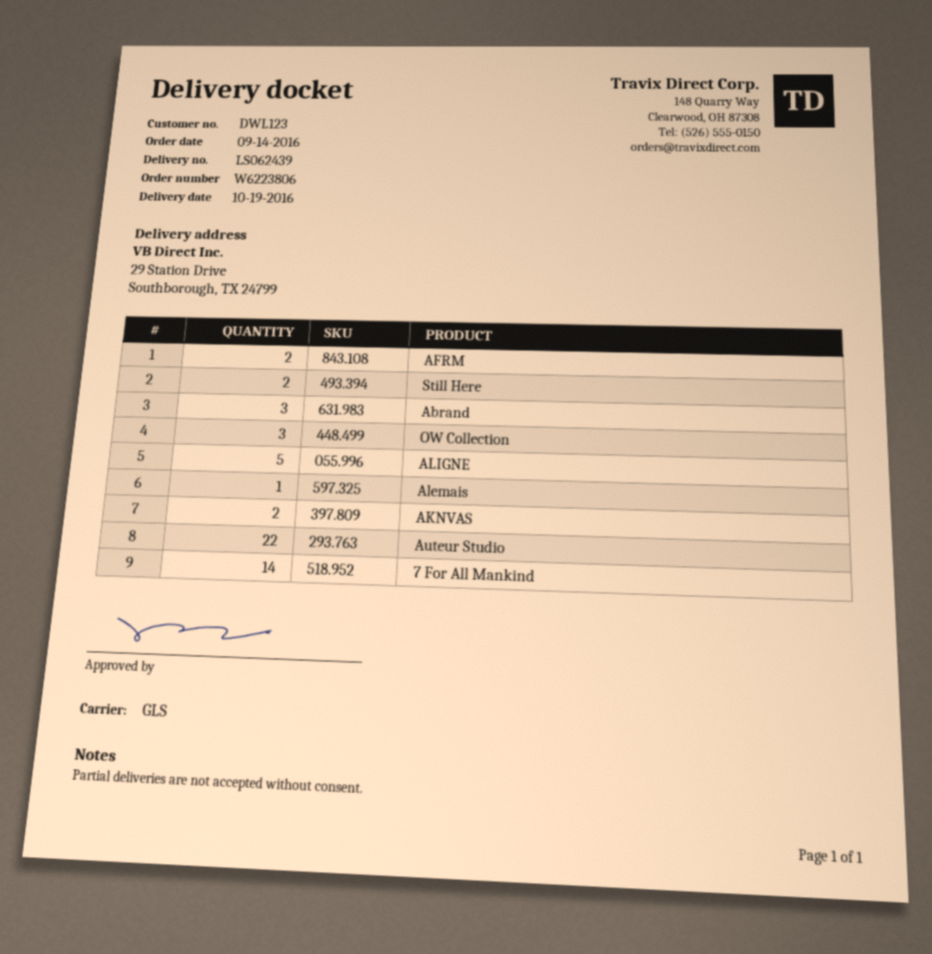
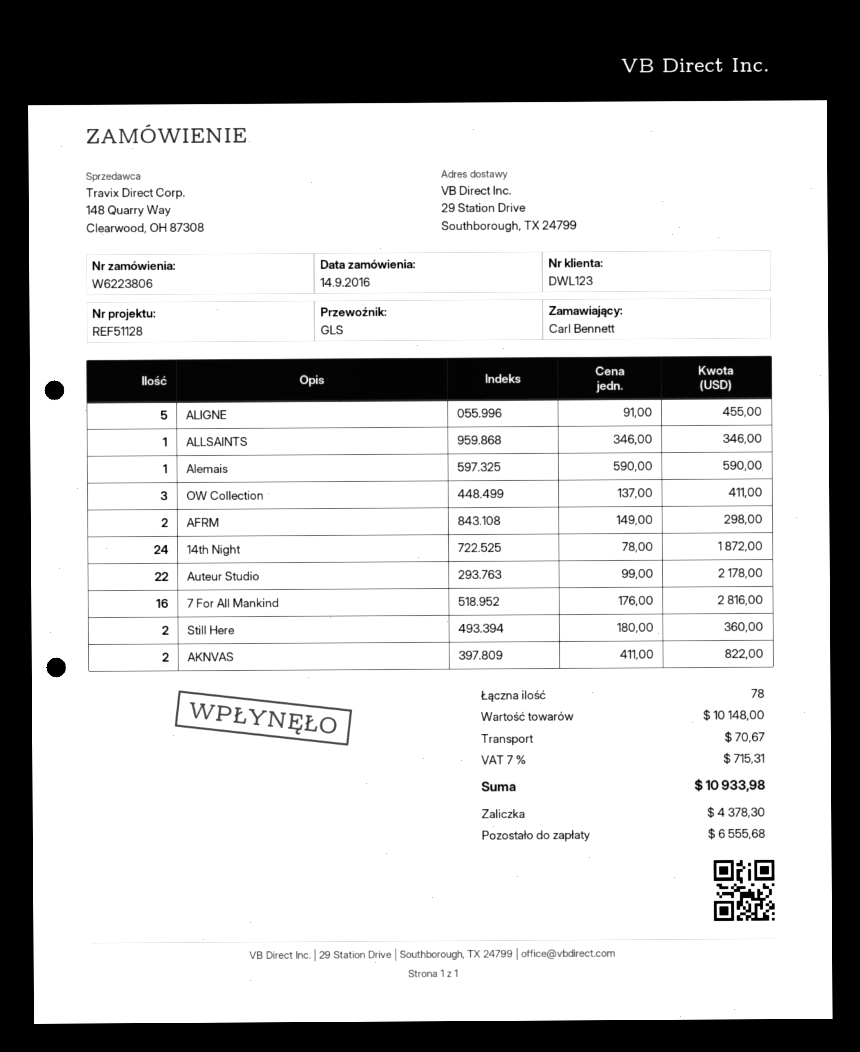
Abrand: 3 -> none
7 For All Mankind: 14 -> 16
ALLSAINTS: none -> 1
14th Night: none -> 24

